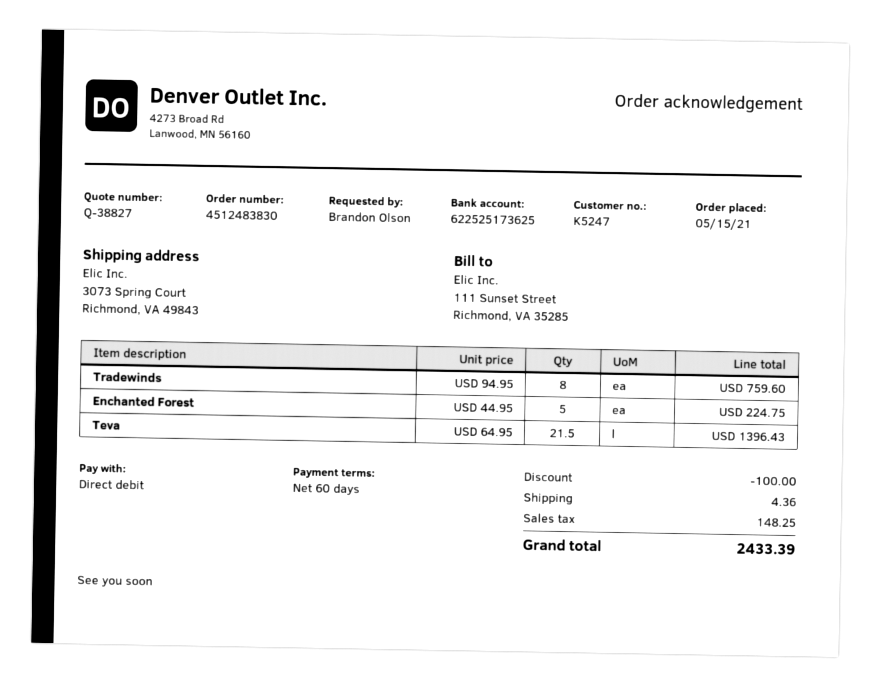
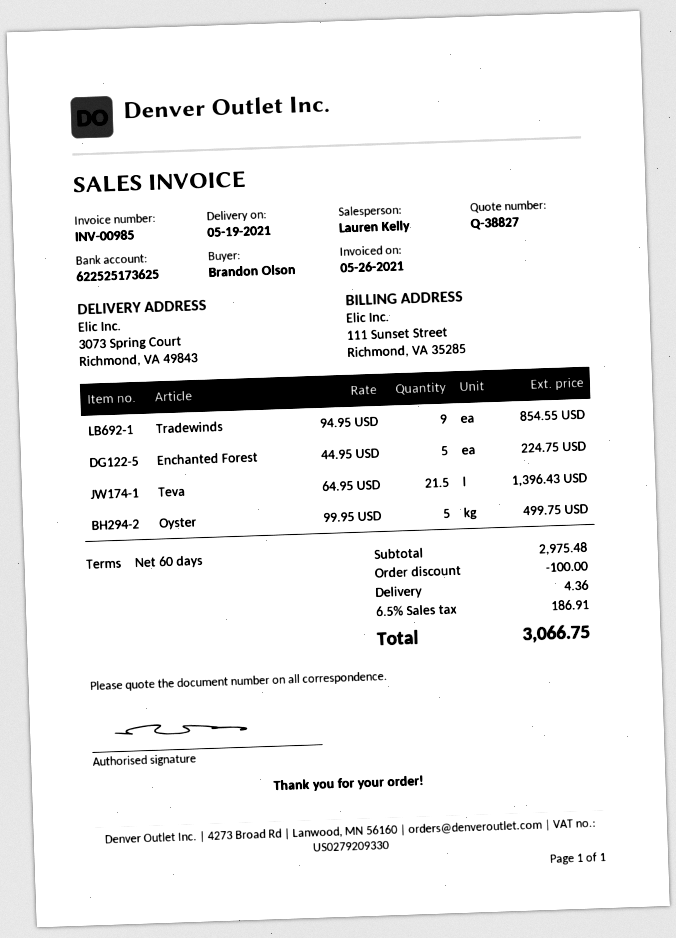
Tradewinds: 8 x 94.95 = 759.60 -> 9 x 94.95 = 854.55
Oyster: none -> 5 x 99.95 = 499.75
tax: 148.25 -> 186.91
total: 2433.39 -> 3066.75

